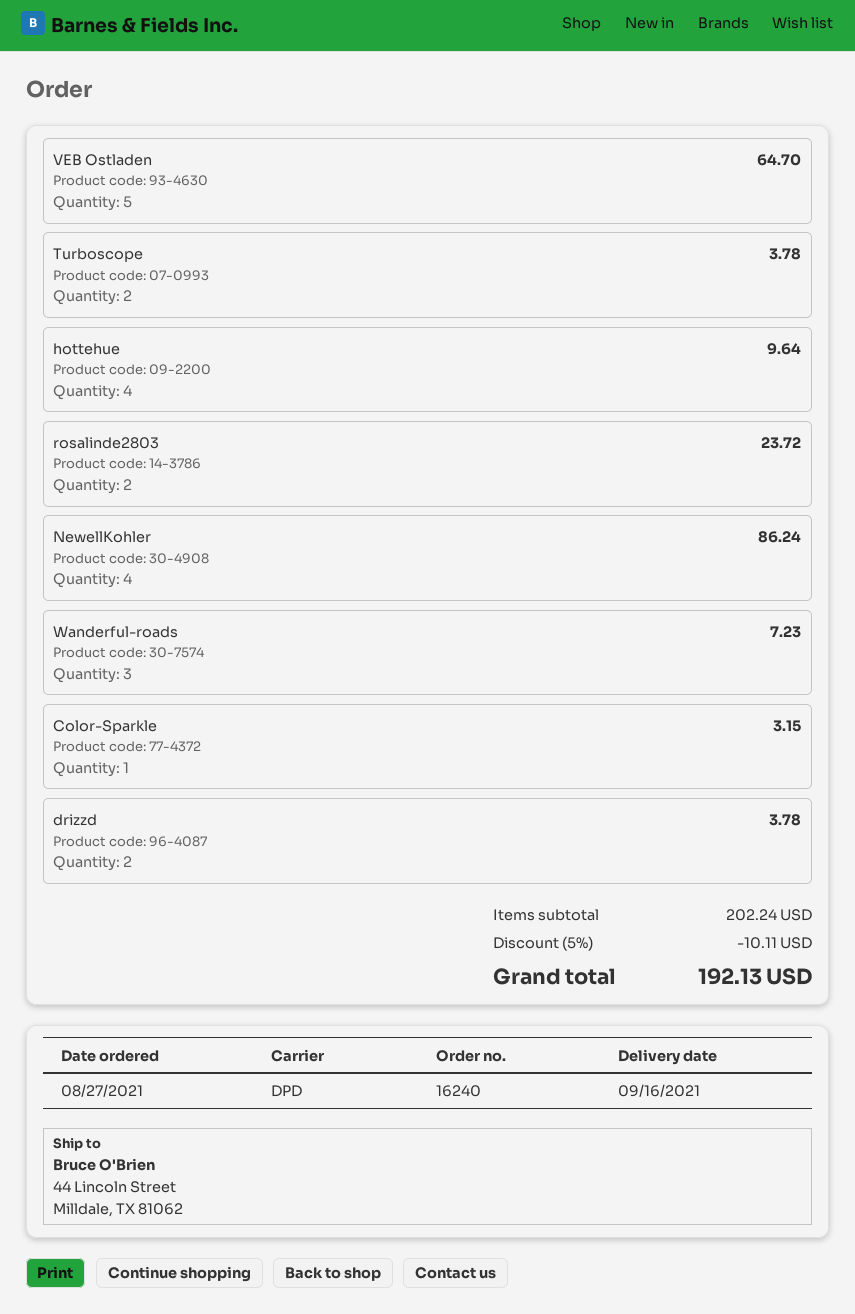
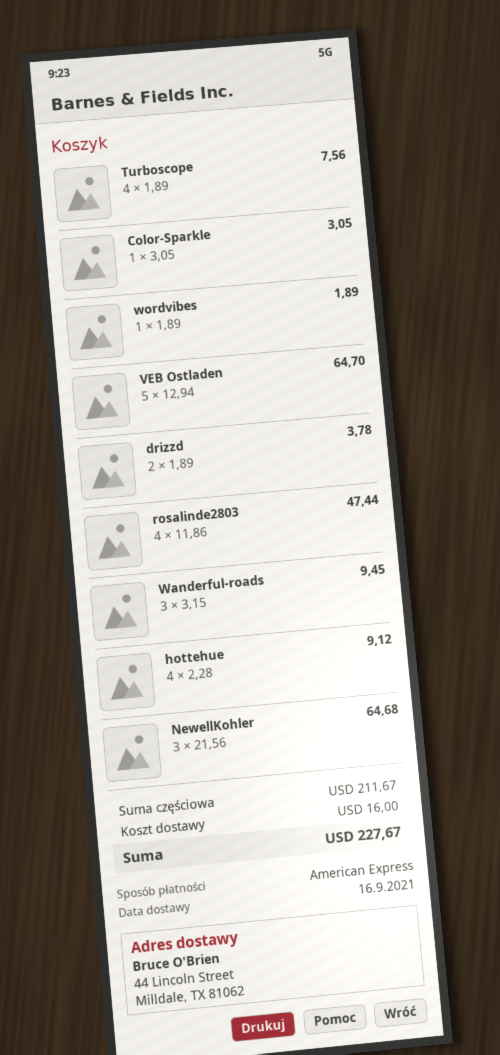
Turboscope: 2 for 3.78 -> 4 for 7.56
hottehue: 4 for 9.64 -> 4 for 9.12
rosalinde2803: 2 for 23.72 -> 4 for 47.44
NewellKohler: 4 for 86.24 -> 3 for 64.68
Wanderful-roads: 3 for 7.23 -> 3 for 9.45
Color-Sparkle: 1 for 3.15 -> 1 for 3.05
wordvibes: none -> 1 for 1.89
subtotal: 202.24 -> 211.67
discount: 5% = 10.11 -> none
shipping: none -> 16.00
total: 192.13 -> 227.67

